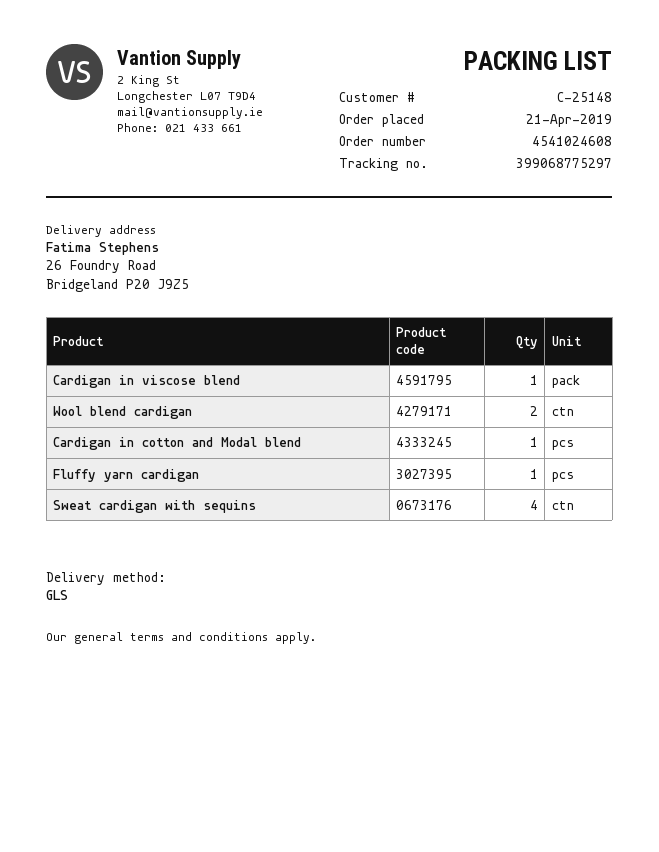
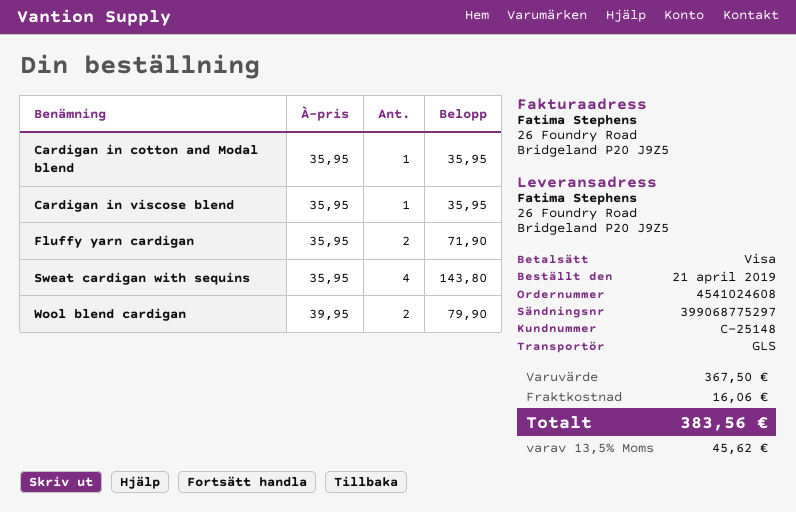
Fluffy yarn cardigan: 1 -> 2

